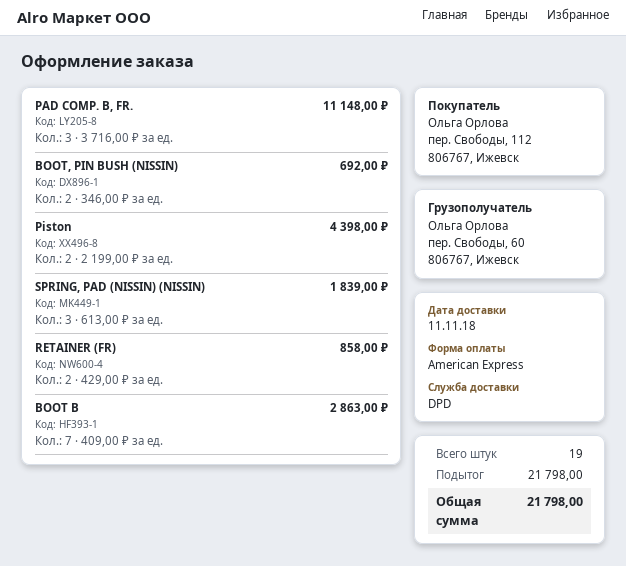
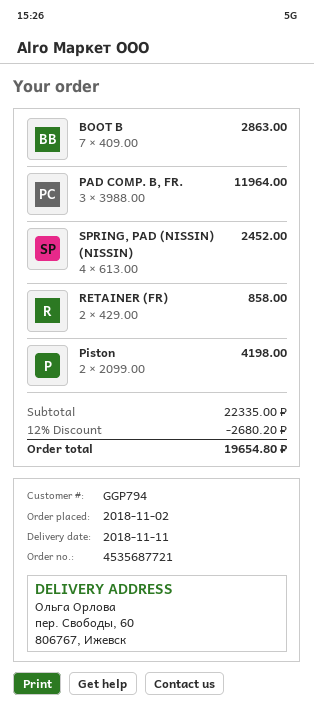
PAD COMP. B, FR.: 3 x 3716.00 = 11148.00 -> 3 x 3988.00 = 11964.00
BOOT, PIN BUSH (NISSIN): 2 x 346.00 = 692.00 -> none
Piston: 2 x 2199.00 = 4398.00 -> 2 x 2099.00 = 4198.00
SPRING, PAD (NISSIN) (NISSIN): 3 x 613.00 = 1839.00 -> 4 x 613.00 = 2452.00
subtotal: 21798.00 -> 22335.00
discount: none -> 12% = 2680.20
total: 21798.00 -> 19654.80

